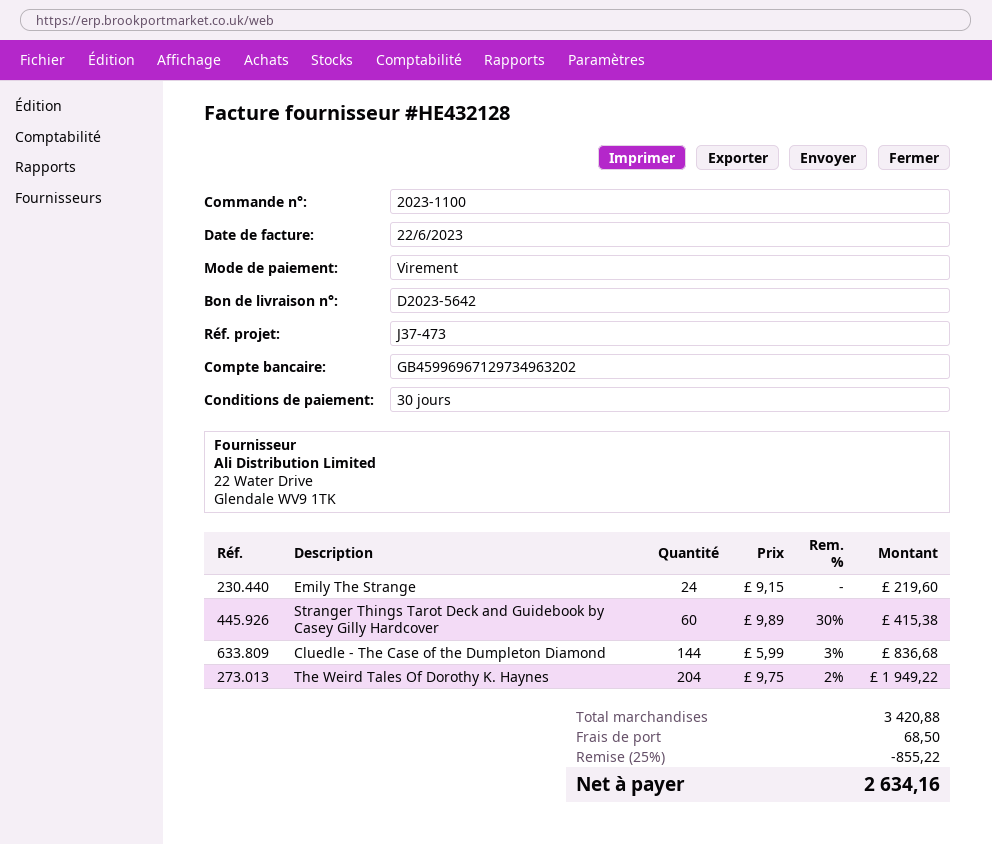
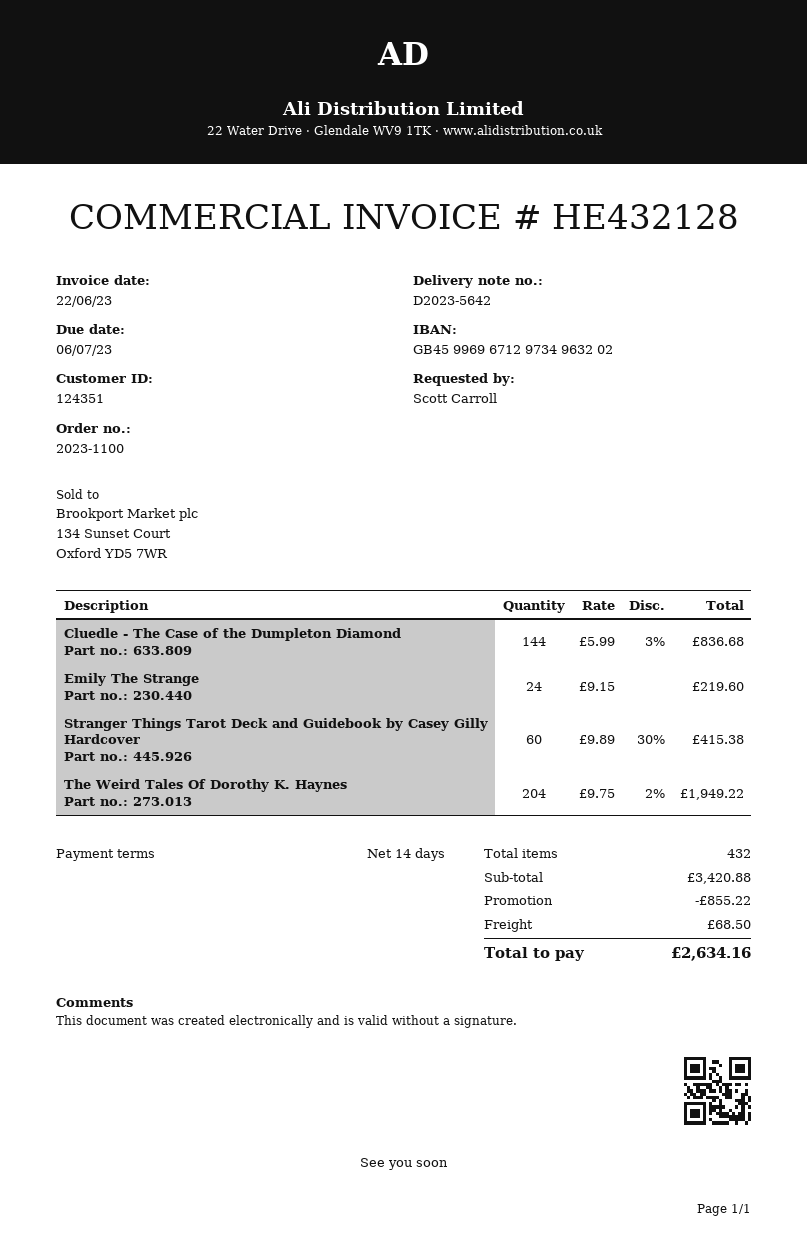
payment terms: 30 days -> 14 days

